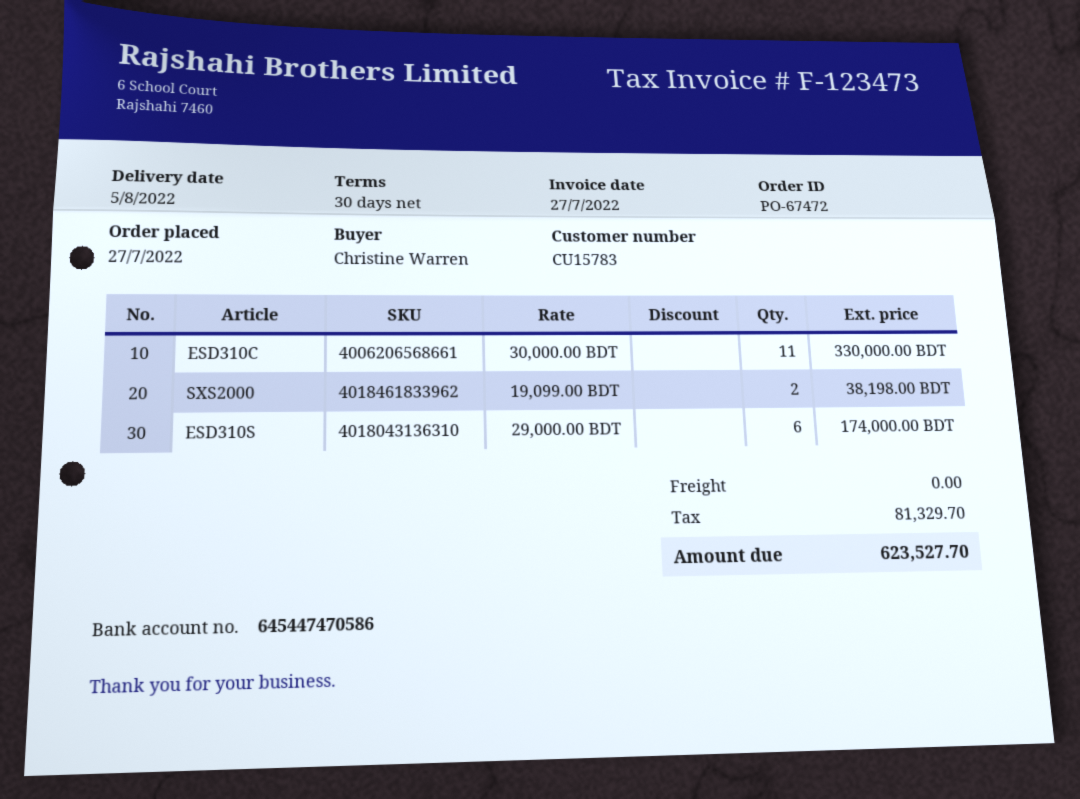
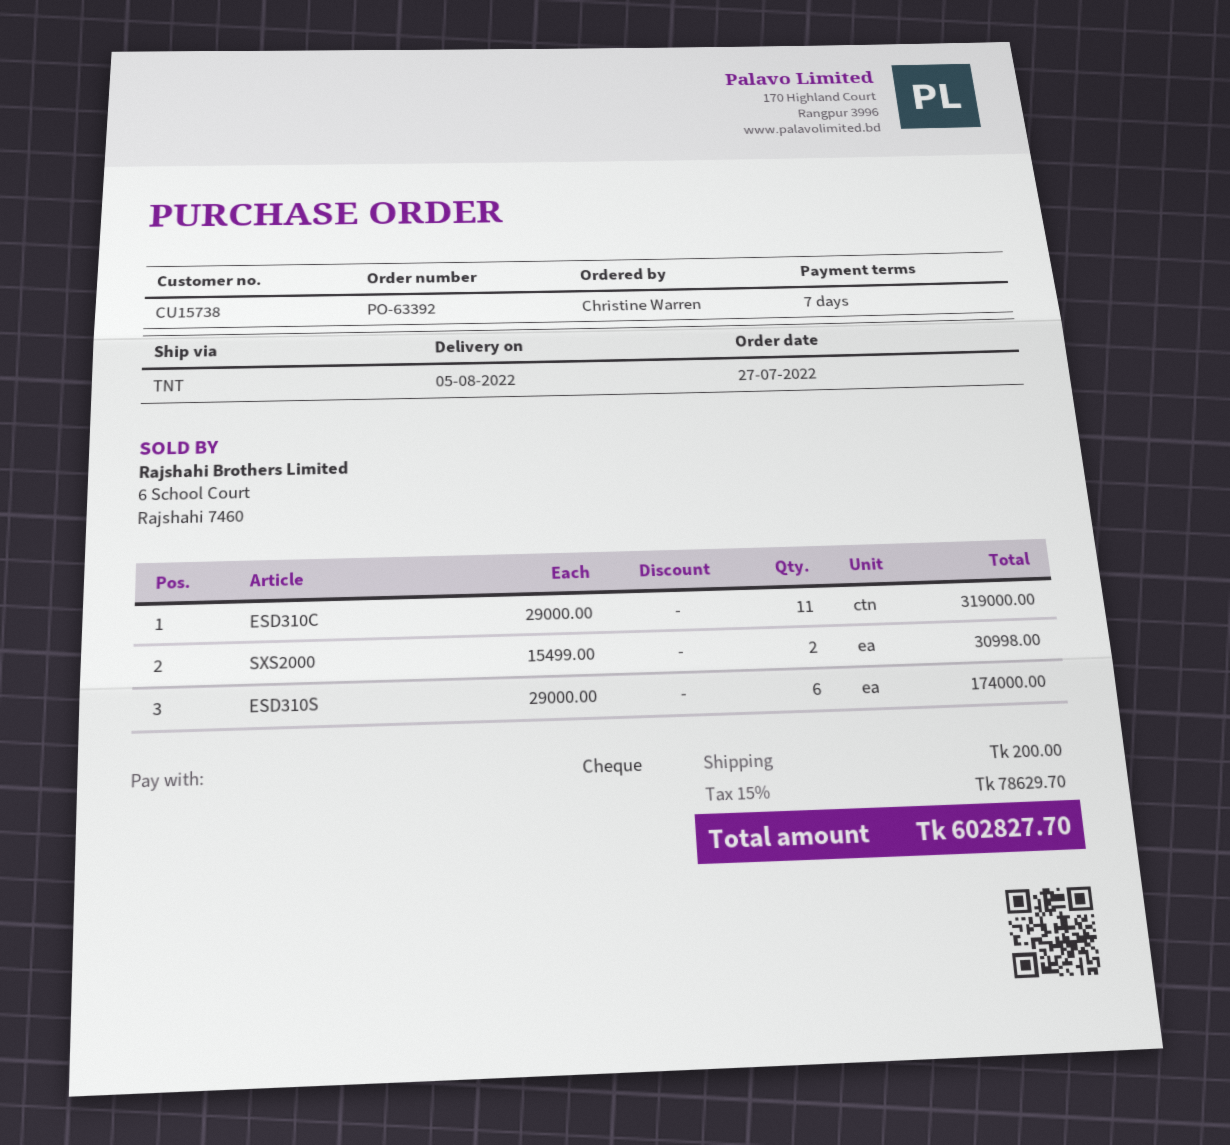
order number: PO-67472 -> PO-63392
payment terms: 30 days -> 7 days
customer number: CU15783 -> CU15738
ESD310C: 11 x 30000.00 = 330000.00 -> 11 x 29000.00 = 319000.00
SXS2000: 2 x 19099.00 = 38198.00 -> 2 x 15499.00 = 30998.00
shipping: 0.00 -> 200.00
tax: 81329.70 -> 78629.70
total: 623527.70 -> 602827.70

